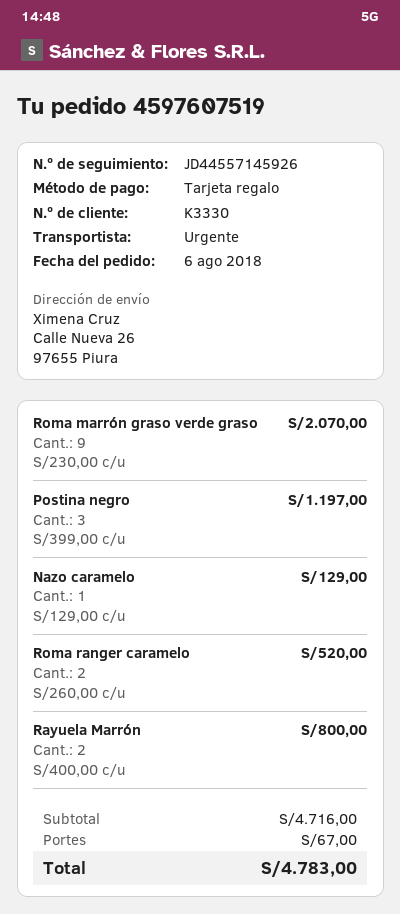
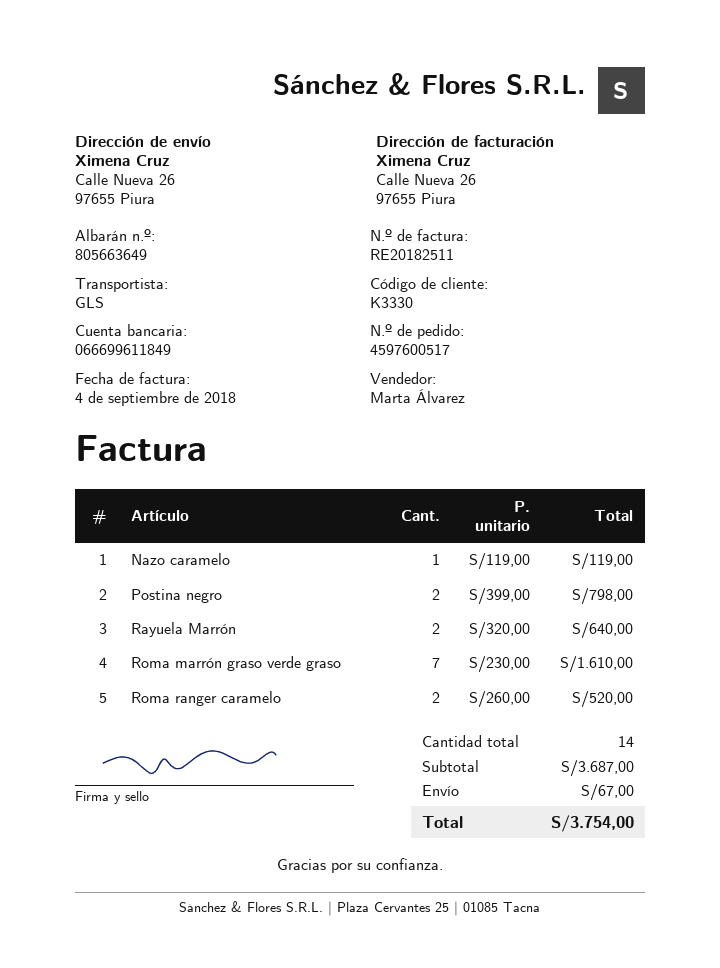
order number: 4597607519 -> 4597600517
shipping method: express -> GLS
Roma marrón graso verde graso: 9 x 230.00 = 2070.00 -> 7 x 230.00 = 1610.00
Postina negro: 3 x 399.00 = 1197.00 -> 2 x 399.00 = 798.00
Nazo caramelo: 1 x 129.00 = 129.00 -> 1 x 119.00 = 119.00
Rayuela Marrón: 2 x 400.00 = 800.00 -> 2 x 320.00 = 640.00
subtotal: 4716.00 -> 3687.00
total: 4783.00 -> 3754.00

